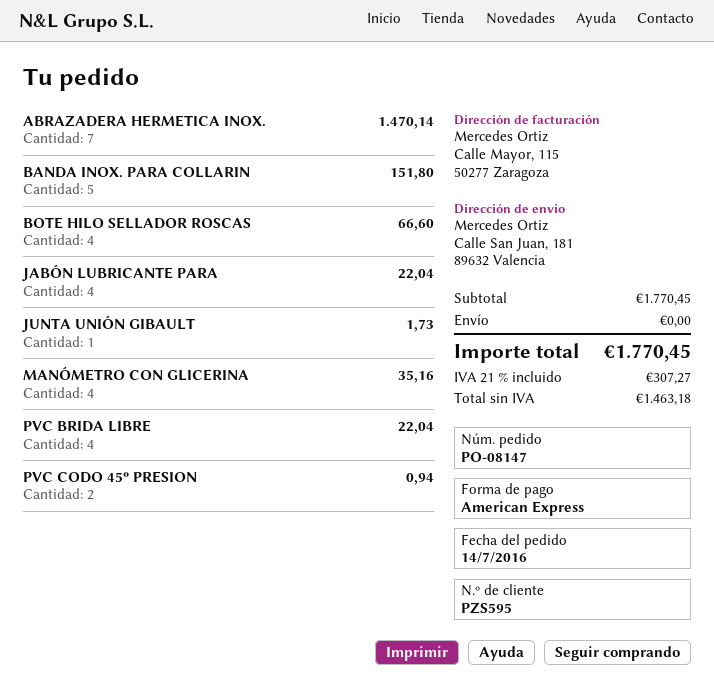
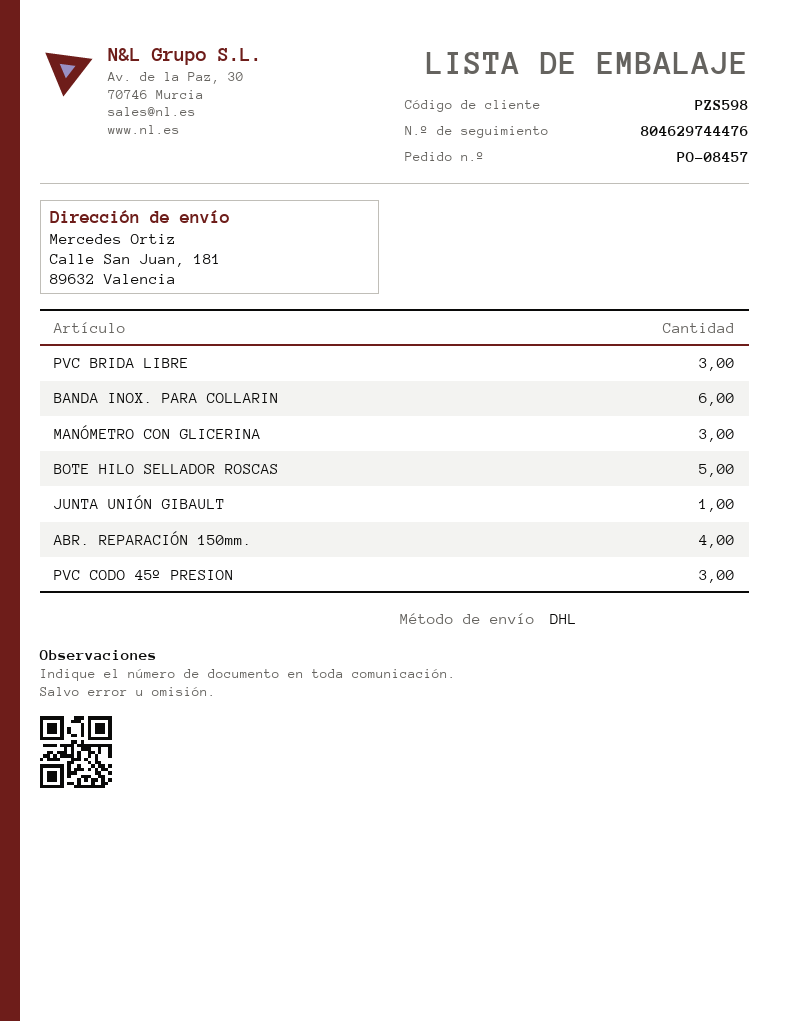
order number: PO-08147 -> PO-08457
customer number: PZS595 -> PZS598
ABRAZADERA HERMETICA INOX.: 7 -> none
BANDA INOX. PARA COLLARIN: 5 -> 6
BOTE HILO SELLADOR ROSCAS: 4 -> 5
JABÓN LUBRICANTE PARA: 4 -> none
MANÓMETRO CON GLICERINA: 4 -> 3
PVC BRIDA LIBRE: 4 -> 3
PVC CODO 45º PRESION: 2 -> 3
ABR. REPARACIÓN 150mm.: none -> 4

